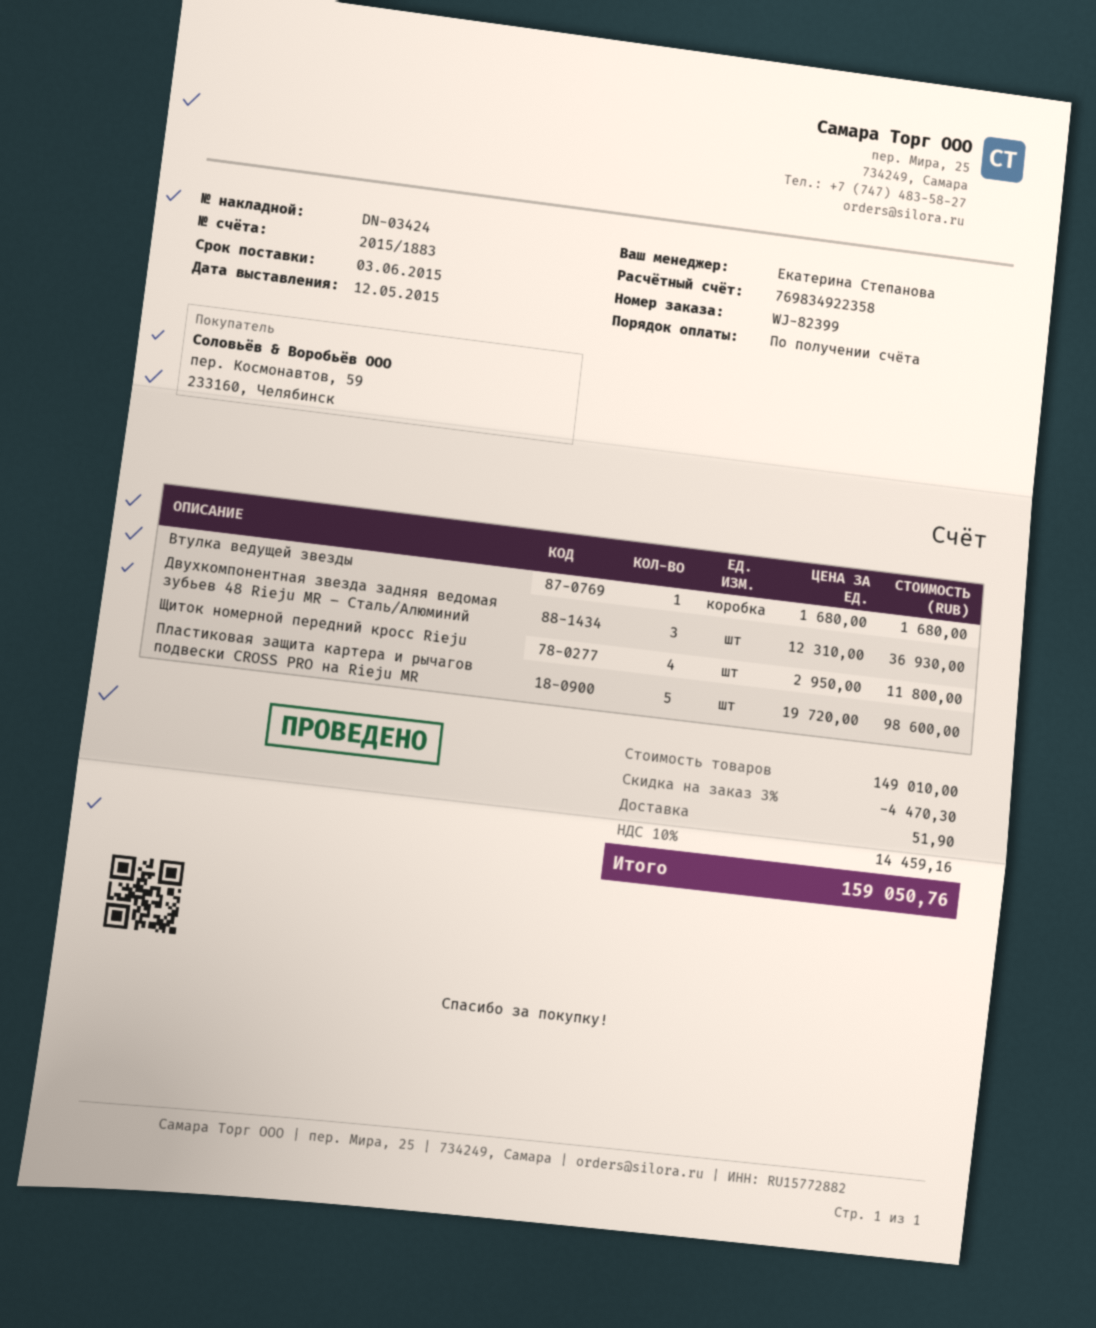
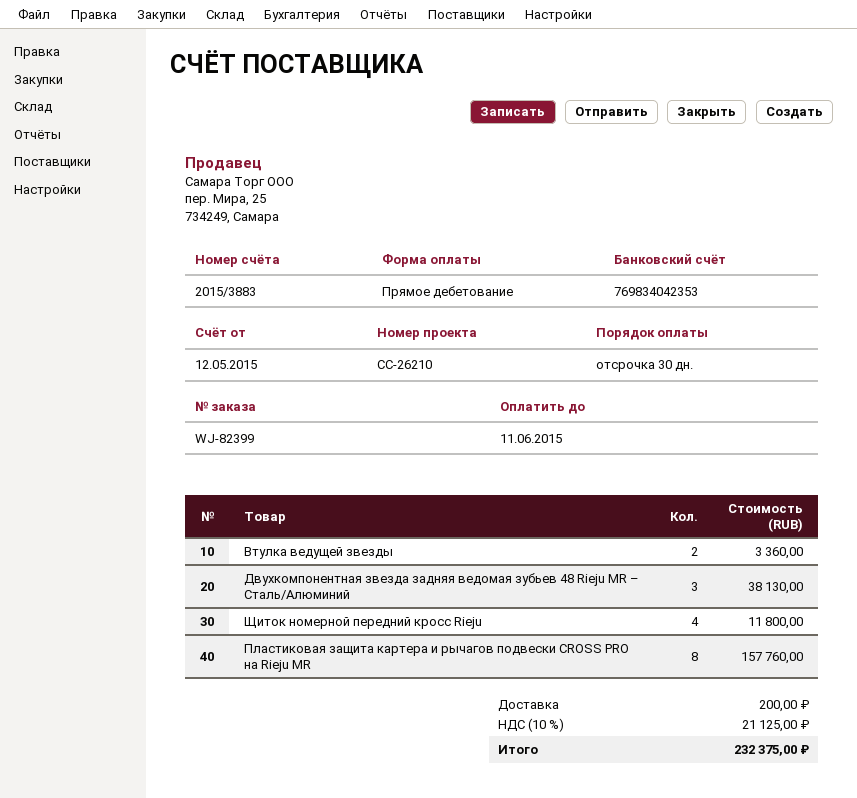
invoice number: 2015/1883 -> 2015/3883
payment terms: on receipt -> 30 days
bank account: 769834922358 -> 769834042353
Втулка ведущей звезды: 1 for 1680.00 -> 2 for 3360.00
Двухкомпонентная звезда задняя ведомая зубьев 48 Rieju MR – Сталь/Алюминий: 3 for 36930.00 -> 3 for 38130.00
Пластиковая защита картера и рычагов подвески CROSS PRO на Rieju MR: 5 for 98600.00 -> 8 for 157760.00
discount: 3% = 4470.30 -> none
shipping: 51.90 -> 200.00
tax: 10% = 14459.16 -> 10% = 21125.00
total: 159050.76 -> 232375.00

